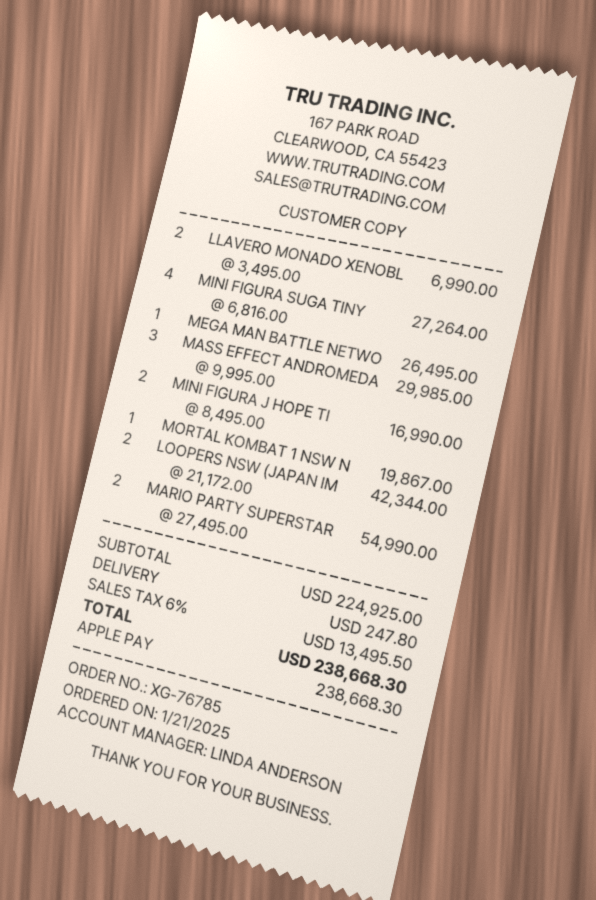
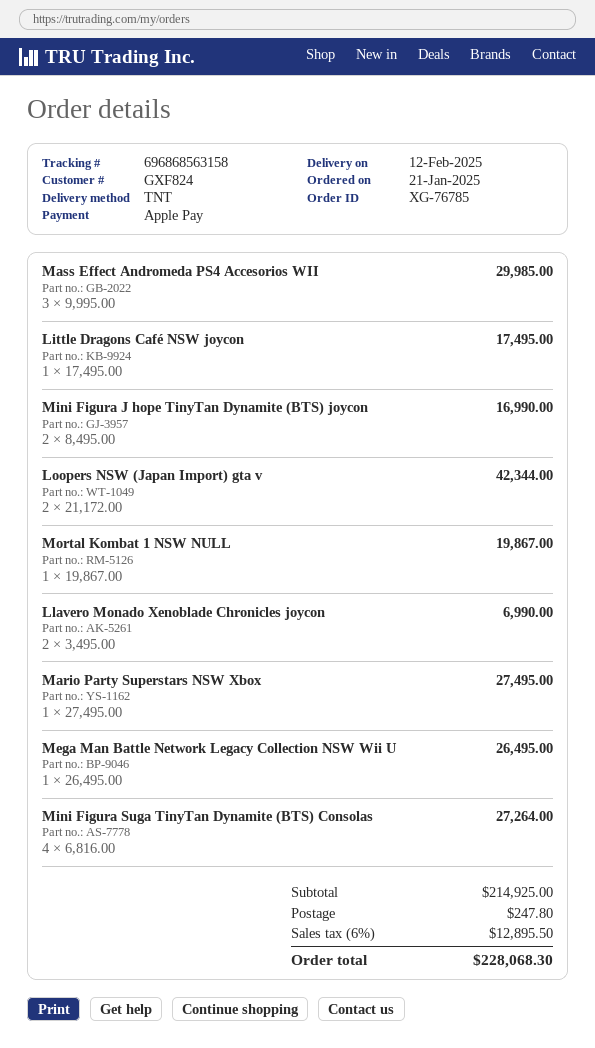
MARIO PARTY SUPERSTAR: 2 x 27495.00 = 54990.00 -> 1 x 27495.00 = 27495.00
Little Dragons Café NSW joycon: none -> 1 x 17495.00 = 17495.00
subtotal: 224925.00 -> 214925.00
tax: 6% = 13495.50 -> 6% = 12895.50
total: 238668.30 -> 228068.30

